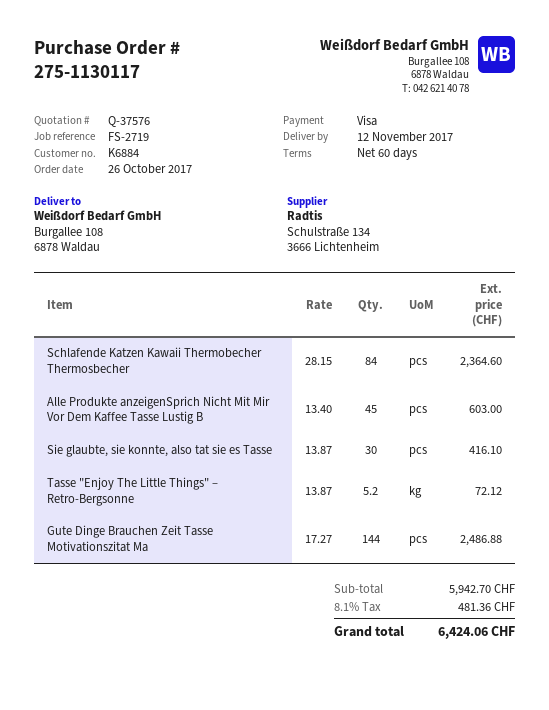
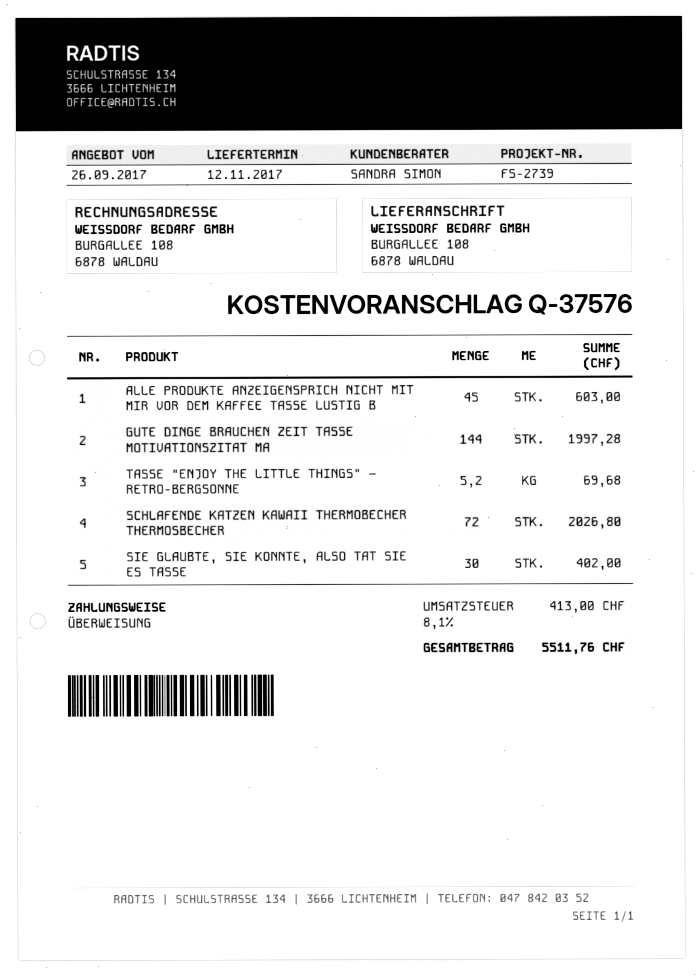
reference: FS-2719 -> FS-2739
payment method: Visa -> bank transfer
Schlafende Katzen Kawaii Thermobecher Thermosbecher: 84 for 2364.60 -> 72 for 2026.80
Sie glaubte, sie konnte, also tat sie es Tasse: 30 for 416.10 -> 30 for 402.00
Tasse "Enjoy The Little Things" – Retro-Bergsonne: 5.2 for 72.12 -> 5.2 for 69.68
Gute Dinge Brauchen Zeit Tasse Motivationszitat Ma: 144 for 2486.88 -> 144 for 1997.28
tax: 8.1% = 481.36 -> 8.1% = 413.00
total: 6424.06 -> 5511.76

